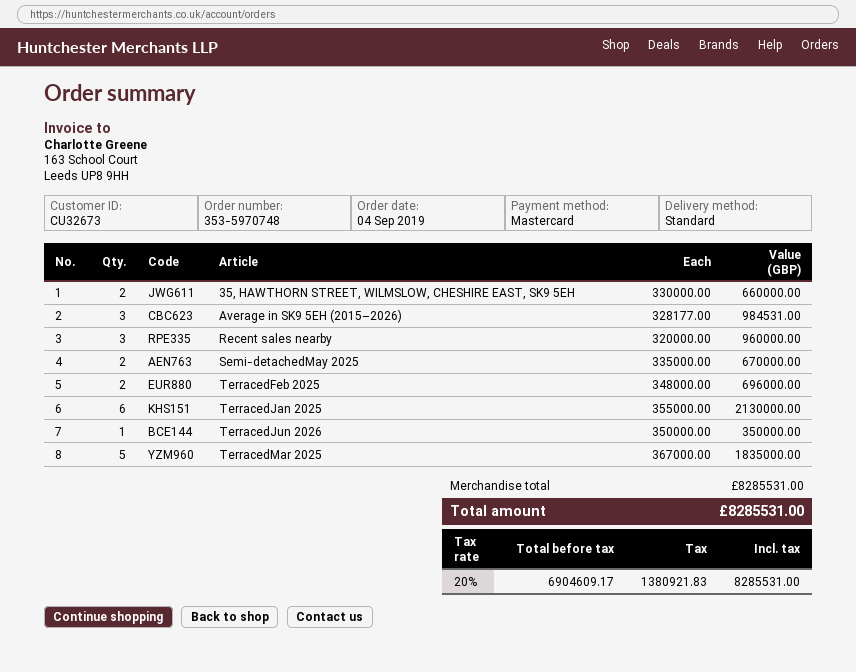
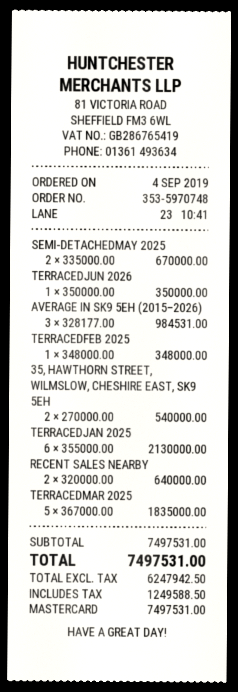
35, HAWTHORN STREET, WILMSLOW, CHESHIRE EAST, SK9 5EH: 2 x 330000.00 = 660000.00 -> 2 x 270000.00 = 540000.00
Recent sales nearby: 3 x 320000.00 = 960000.00 -> 2 x 320000.00 = 640000.00
TerracedFeb 2025: 2 x 348000.00 = 696000.00 -> 1 x 348000.00 = 348000.00
subtotal: 8285531.00 -> 7497531.00
net: 6904609.17 -> 6247942.50
tax: 1380921.83 -> 1249588.50
total: 8285531.00 -> 7497531.00

